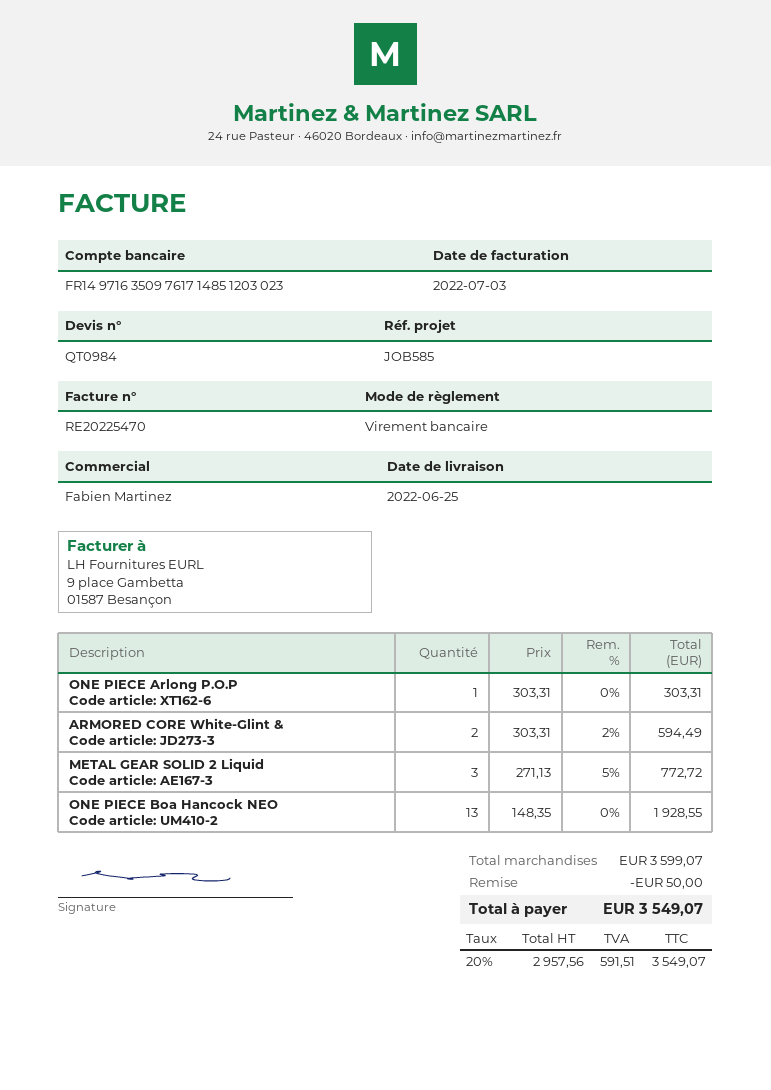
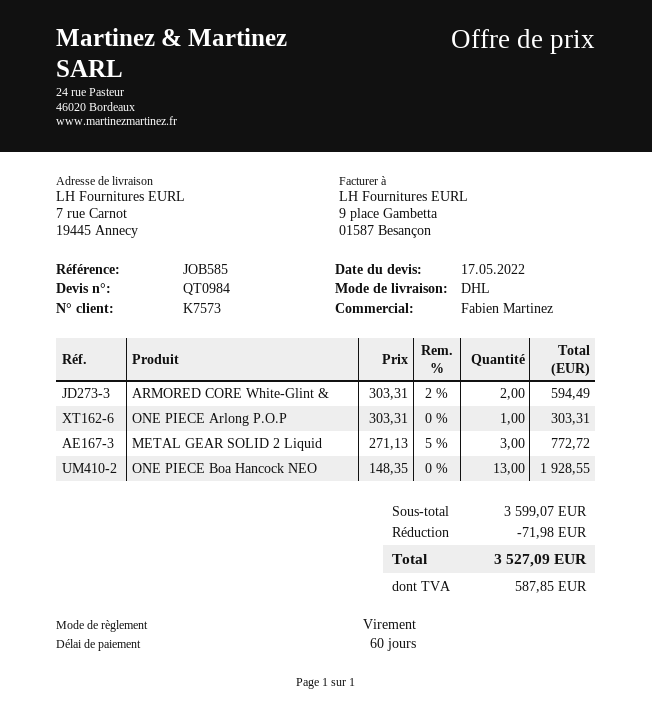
discount: 50.00 -> 71.98
tax: 591.51 -> 587.85
total: 3549.07 -> 3527.09

